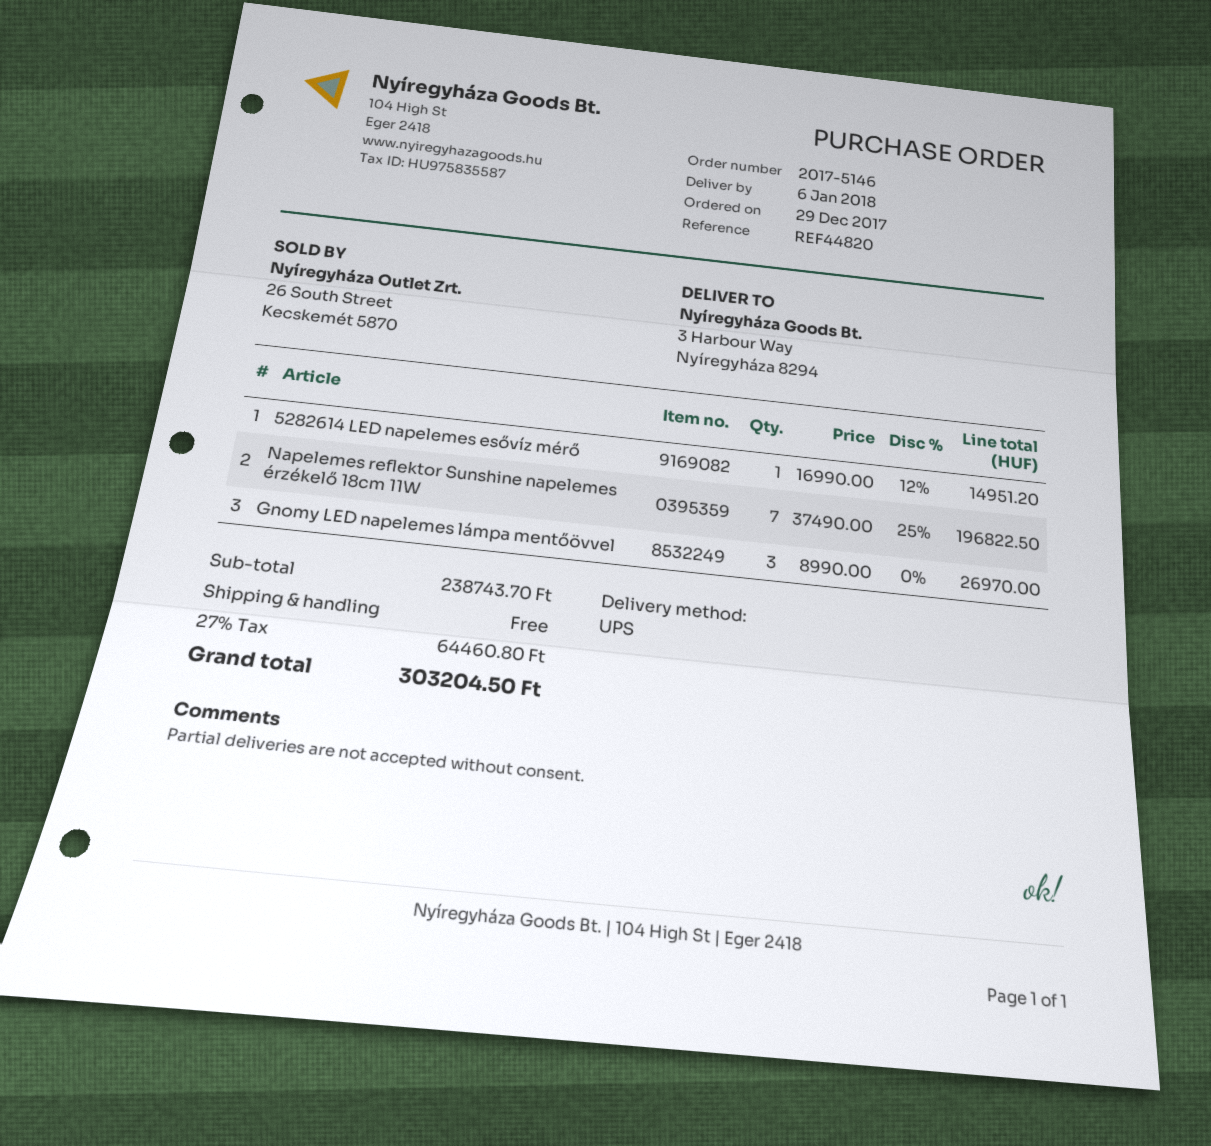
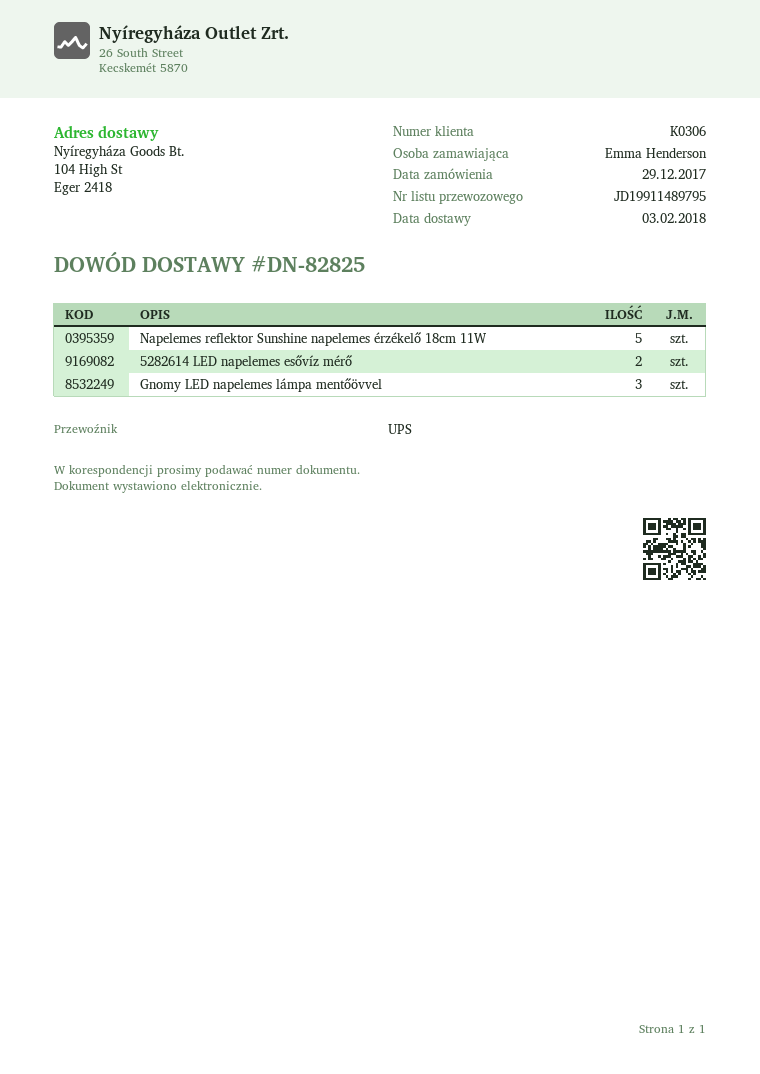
delivery date: 2018-01-06 -> 2018-02-03
ship to: 3 Harbour Way, Nyíregyháza 8294 -> 104 High St, Eger 2418
5282614 LED napelemes esővíz mérő: 1 -> 2
Napelemes reflektor Sunshine napelemes érzékelő 18cm 11W: 7 -> 5

